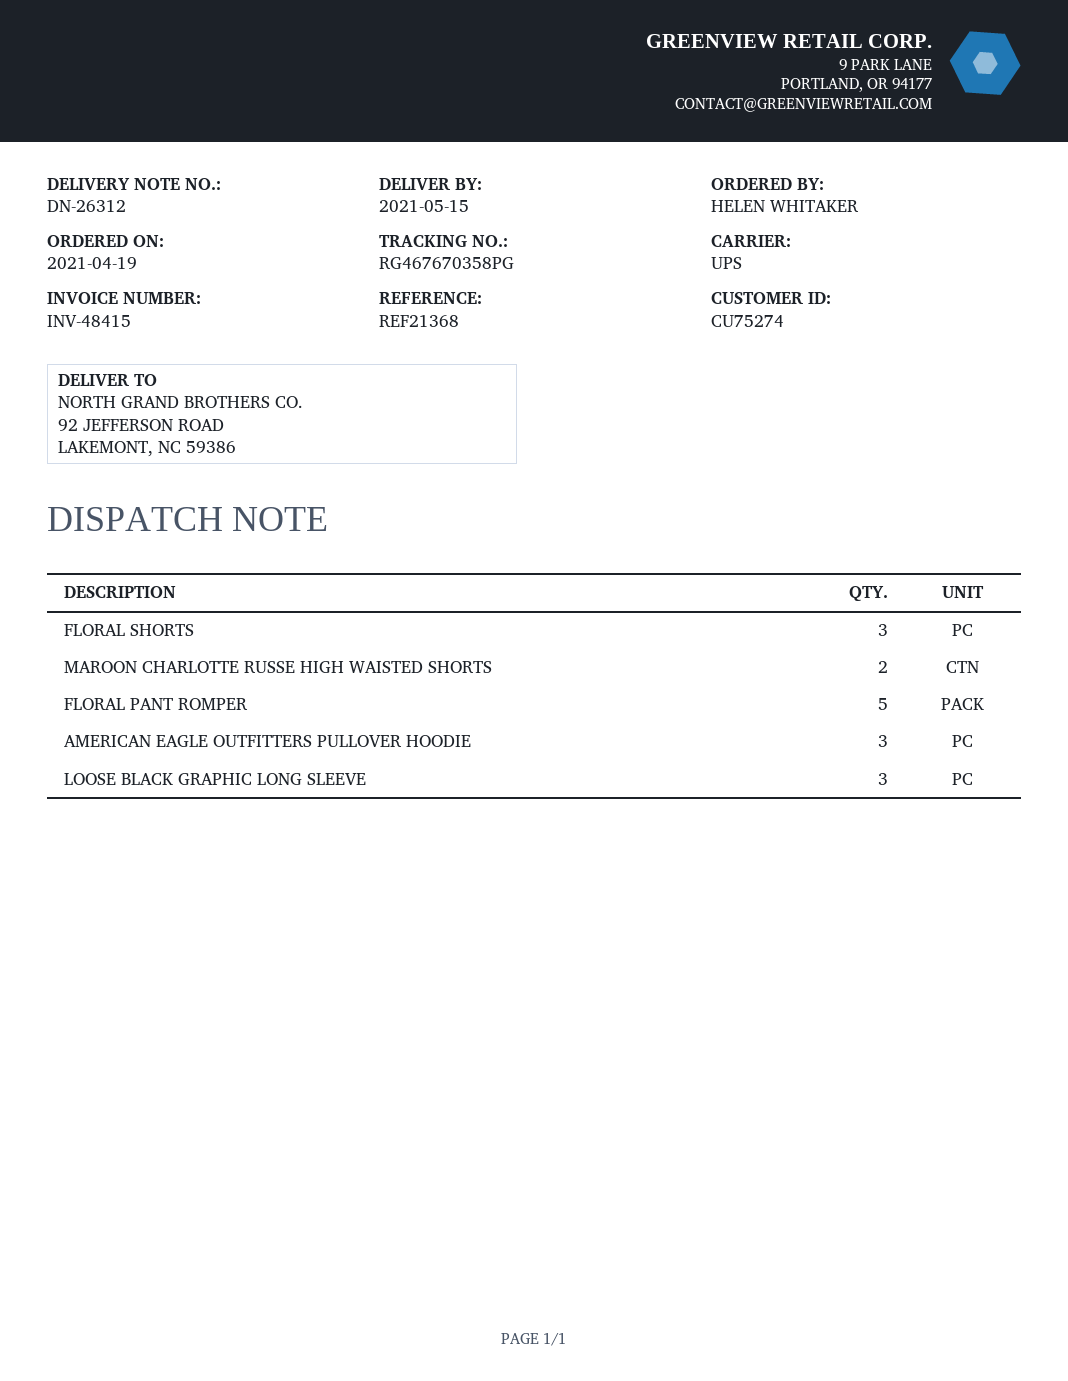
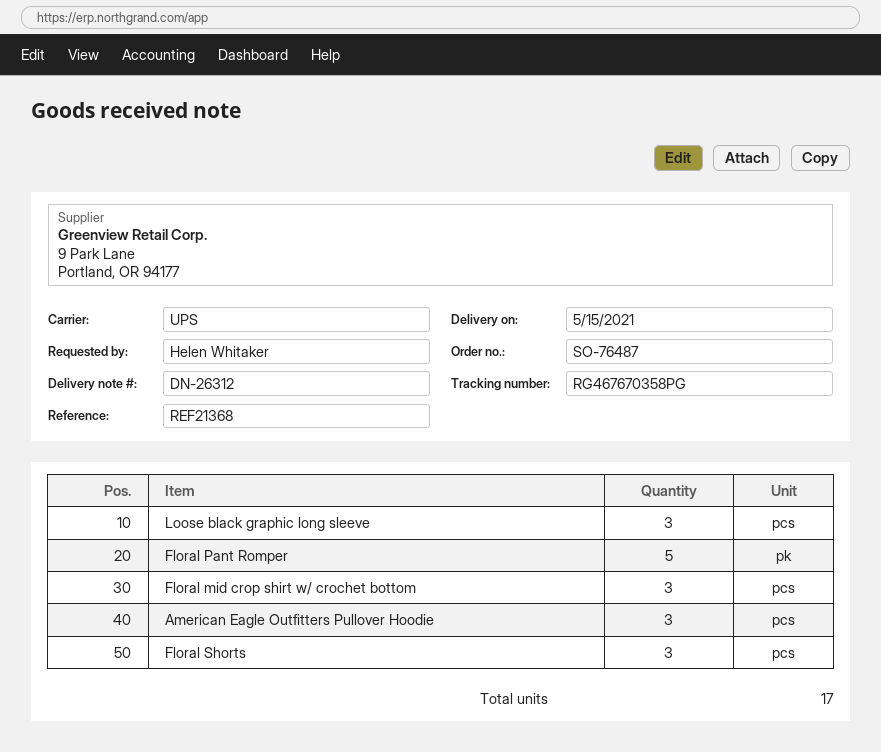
MAROON CHARLOTTE RUSSE HIGH WAISTED SHORTS: 2 -> none
Floral mid crop shirt w/ crochet bottom: none -> 3

